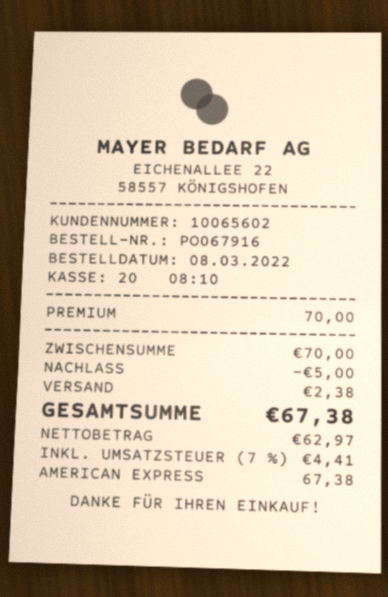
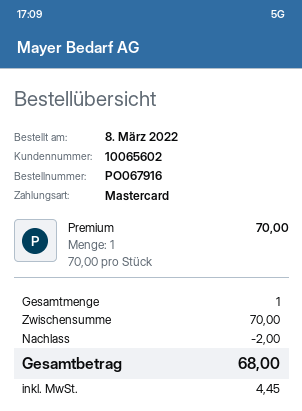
payment method: American Express -> Mastercard
discount: 5.00 -> 2.00
shipping: 2.38 -> none
tax: 4.41 -> 4.45
total: 67.38 -> 68.00

